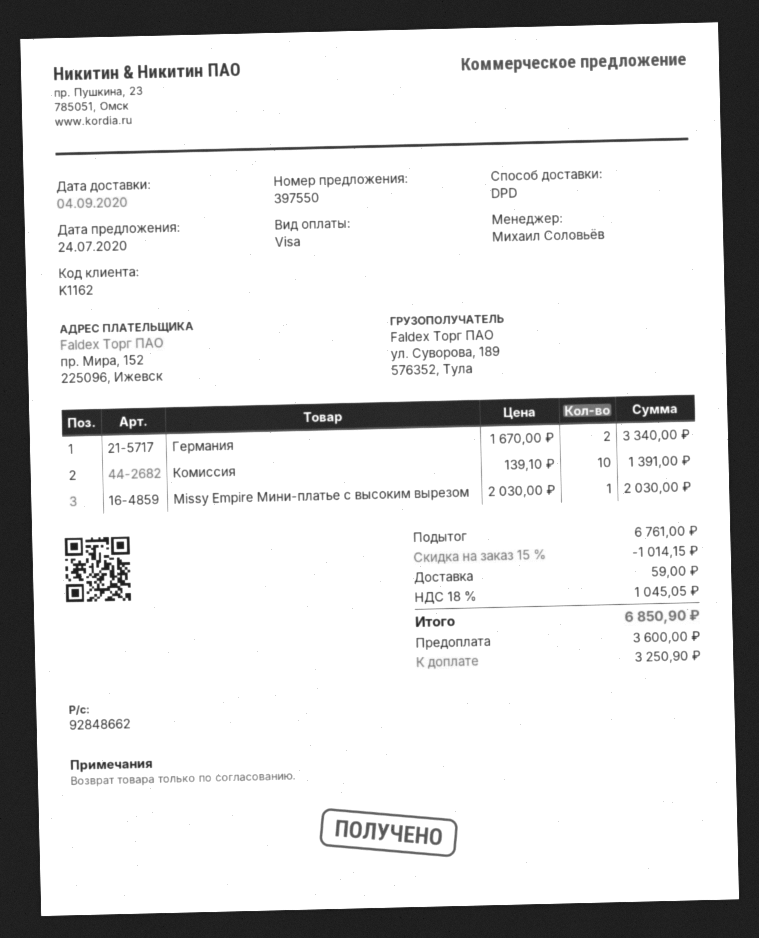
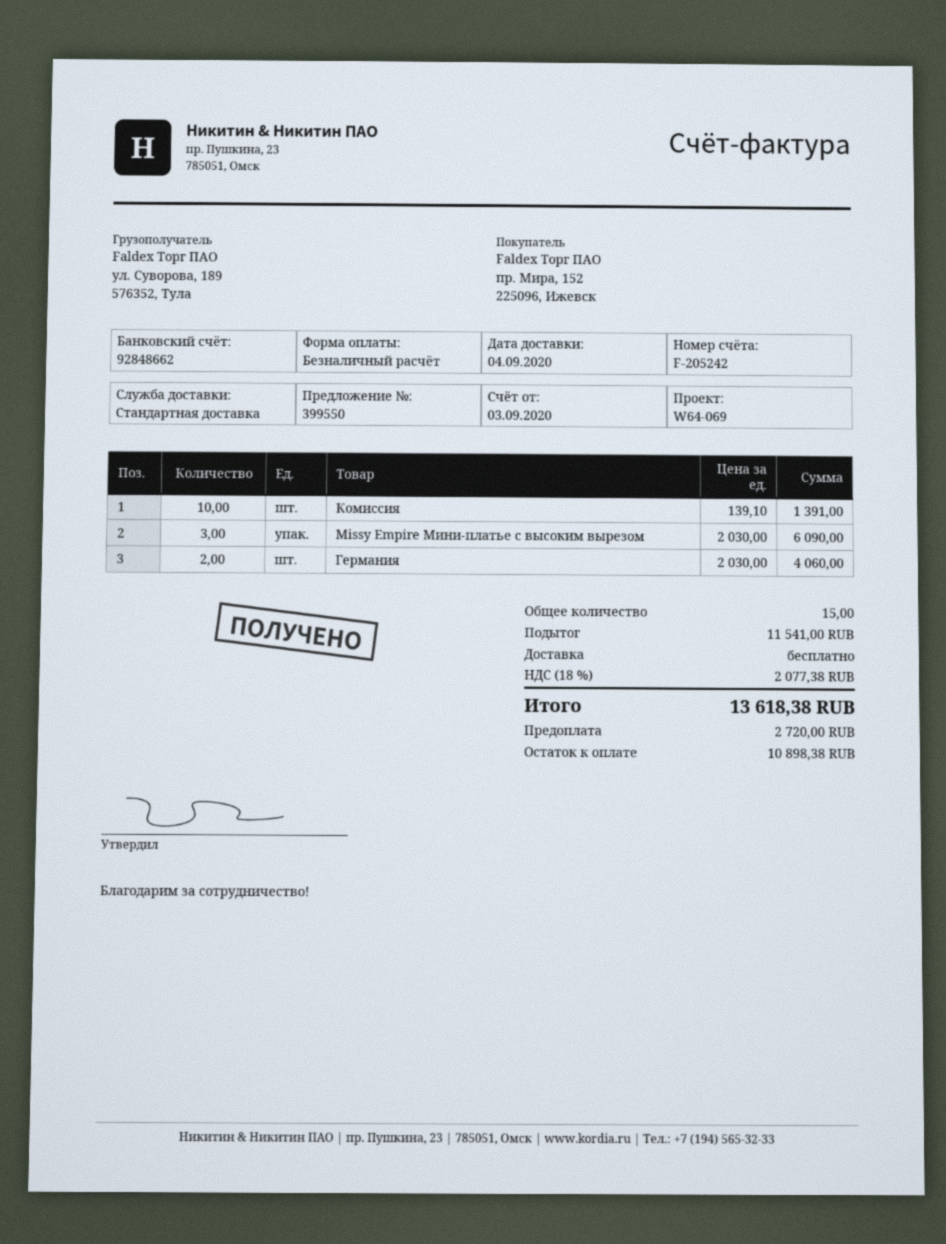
quote number: 397550 -> 399550
payment method: Visa -> bank transfer
shipping method: DPD -> standard
Германия: 2 x 1670.00 = 3340.00 -> 2 x 2030.00 = 4060.00
Missy Empire Мини-платье с высоким вырезом: 1 x 2030.00 = 2030.00 -> 3 x 2030.00 = 6090.00
subtotal: 6761.00 -> 11541.00
discount: 15% = 1014.15 -> none
shipping: 59.00 -> 0.00
tax: 18% = 1045.05 -> 18% = 2077.38
total: 6850.90 -> 13618.38
deposit: 3600.00 -> 2720.00
balance: 3250.90 -> 10898.38

